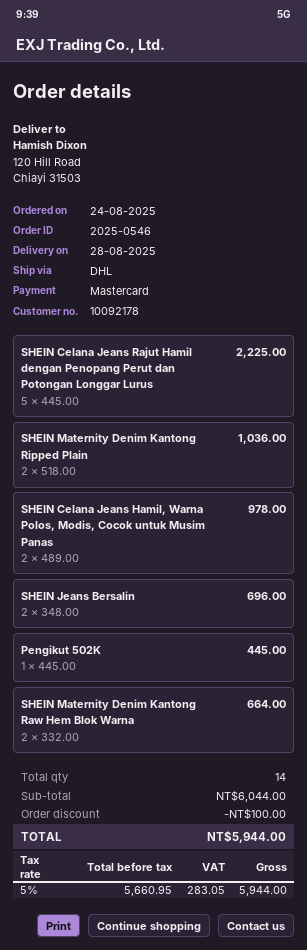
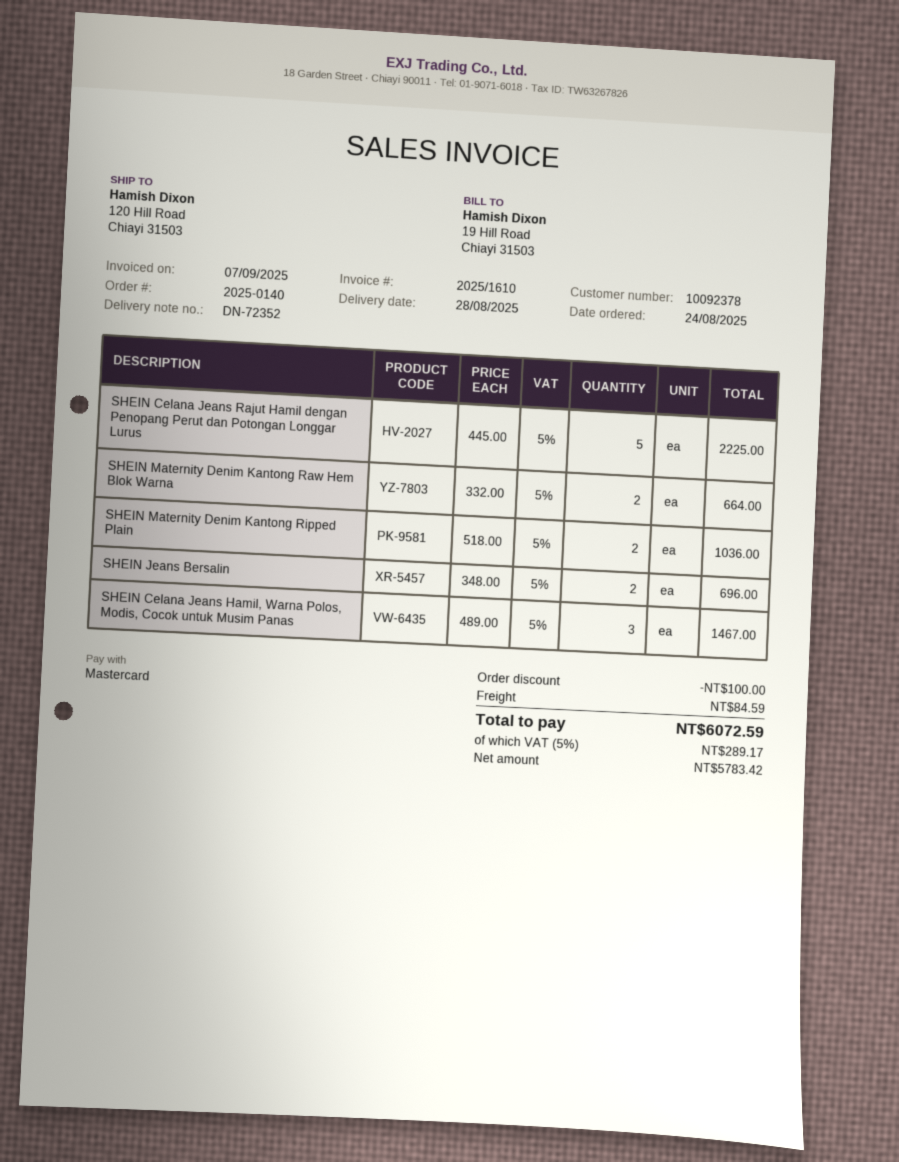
order number: 2025-0546 -> 2025-0140
customer number: 10092178 -> 10092378
SHEIN Celana Jeans Hamil, Warna Polos, Modis, Cocok untuk Musim Panas: 2 x 489.00 = 978.00 -> 3 x 489.00 = 1467.00
Pengikut 502K: 1 x 445.00 = 445.00 -> none
shipping: none -> 84.59
net: 5660.95 -> 5783.42
tax: 5% = 283.05 -> 5% = 289.17
total: 5944.00 -> 6072.59

